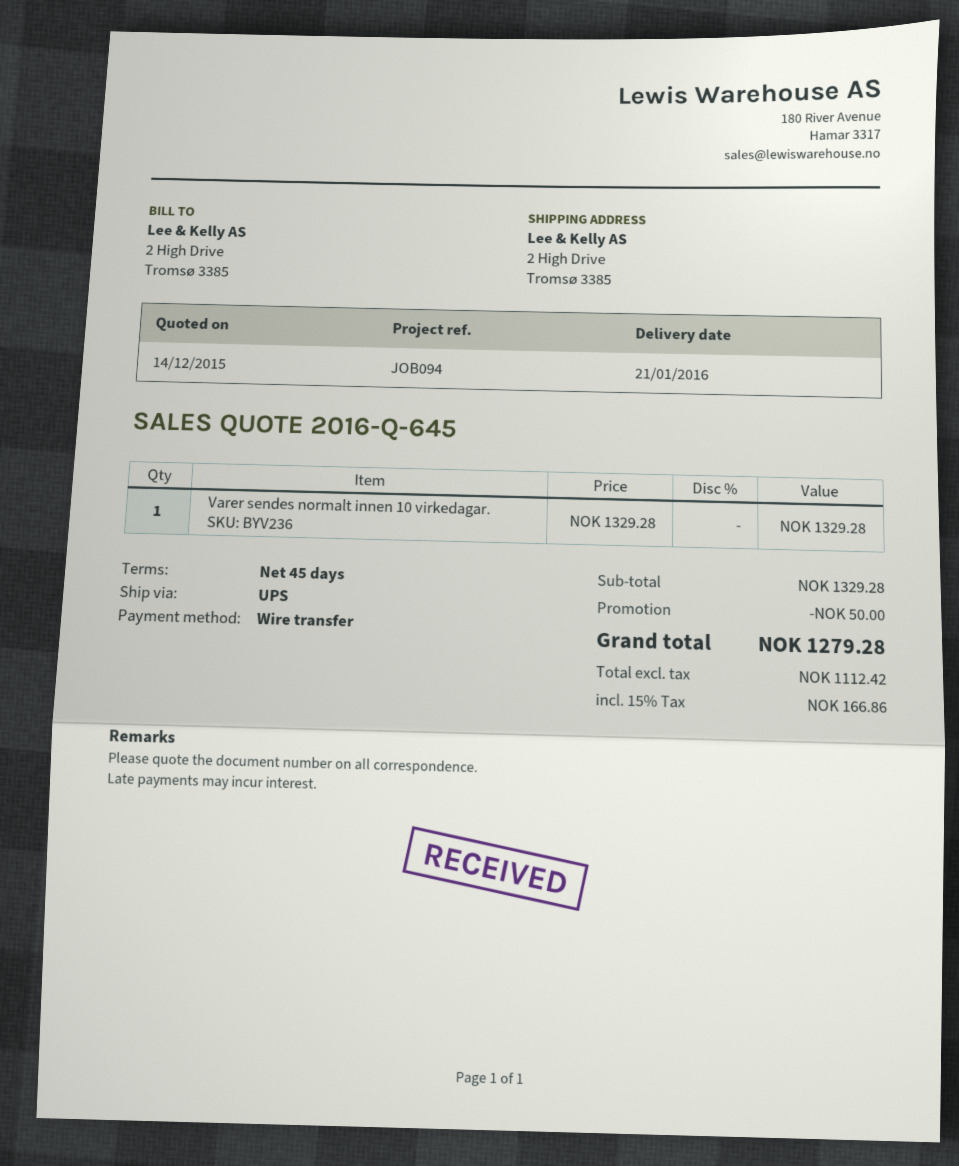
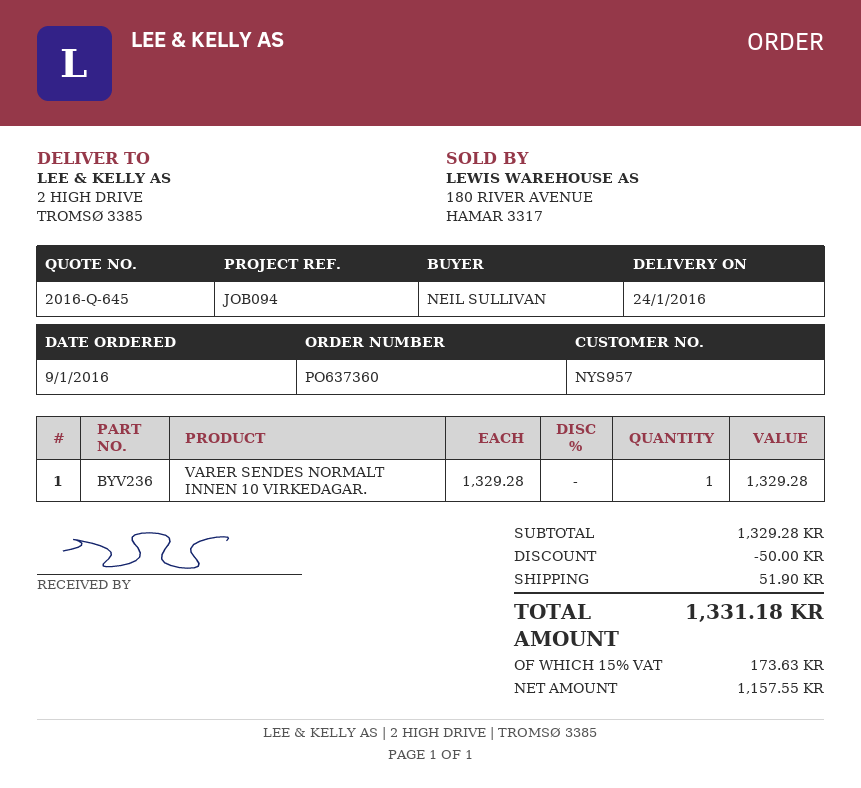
delivery date: 2016-01-21 -> 2016-01-24
shipping: none -> 51.90
net: 1112.42 -> 1157.55
tax: 15% = 166.86 -> 15% = 173.63
total: 1279.28 -> 1331.18

